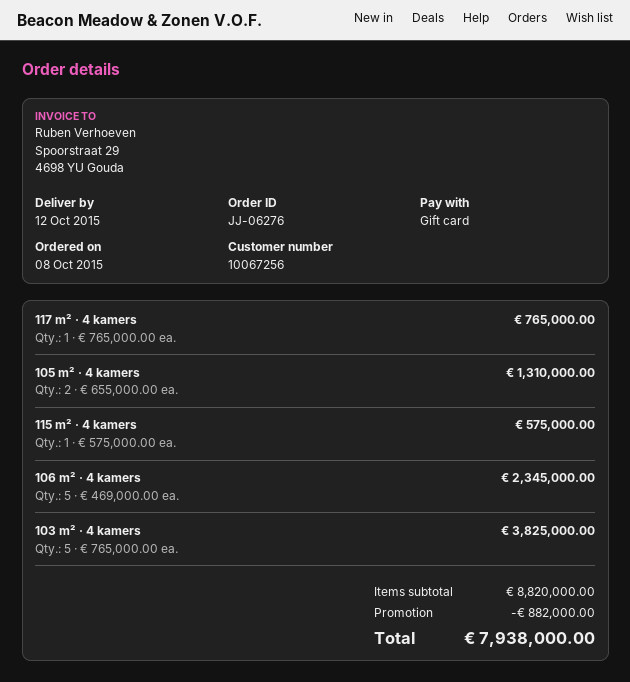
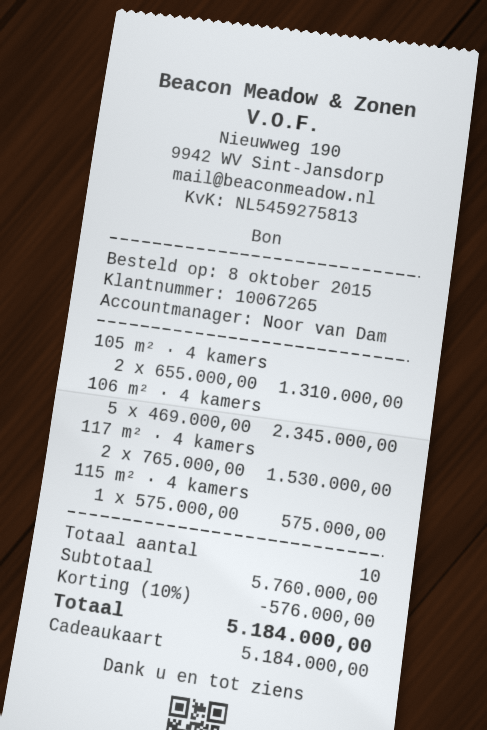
customer number: 10067256 -> 10067265
117 m² · 4 kamers: 1 x 765000.00 = 765000.00 -> 2 x 765000.00 = 1530000.00
103 m² · 4 kamers: 5 x 765000.00 = 3825000.00 -> none
subtotal: 8820000.00 -> 5760000.00
discount: 882000.00 -> 576000.00
total: 7938000.00 -> 5184000.00

